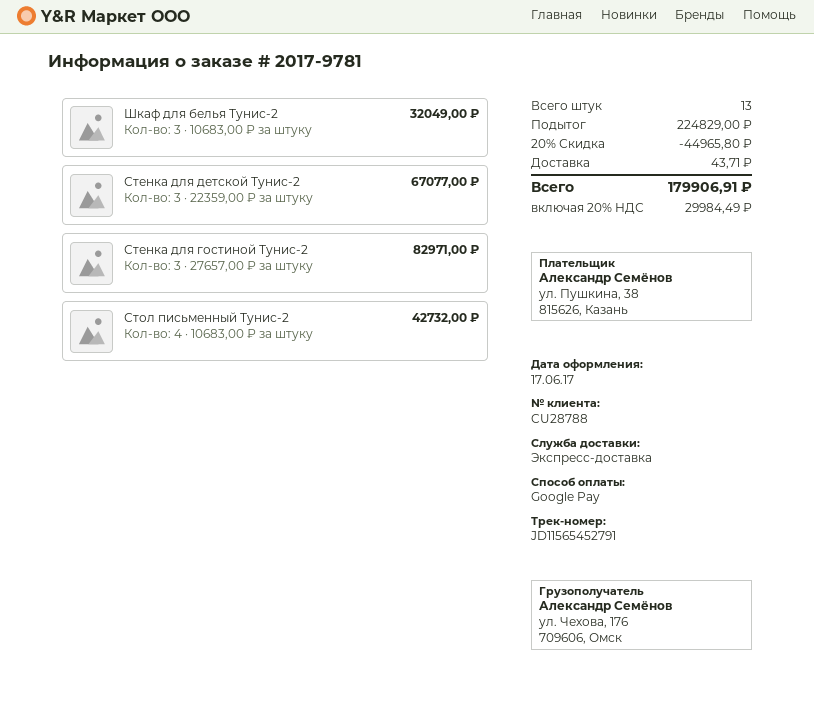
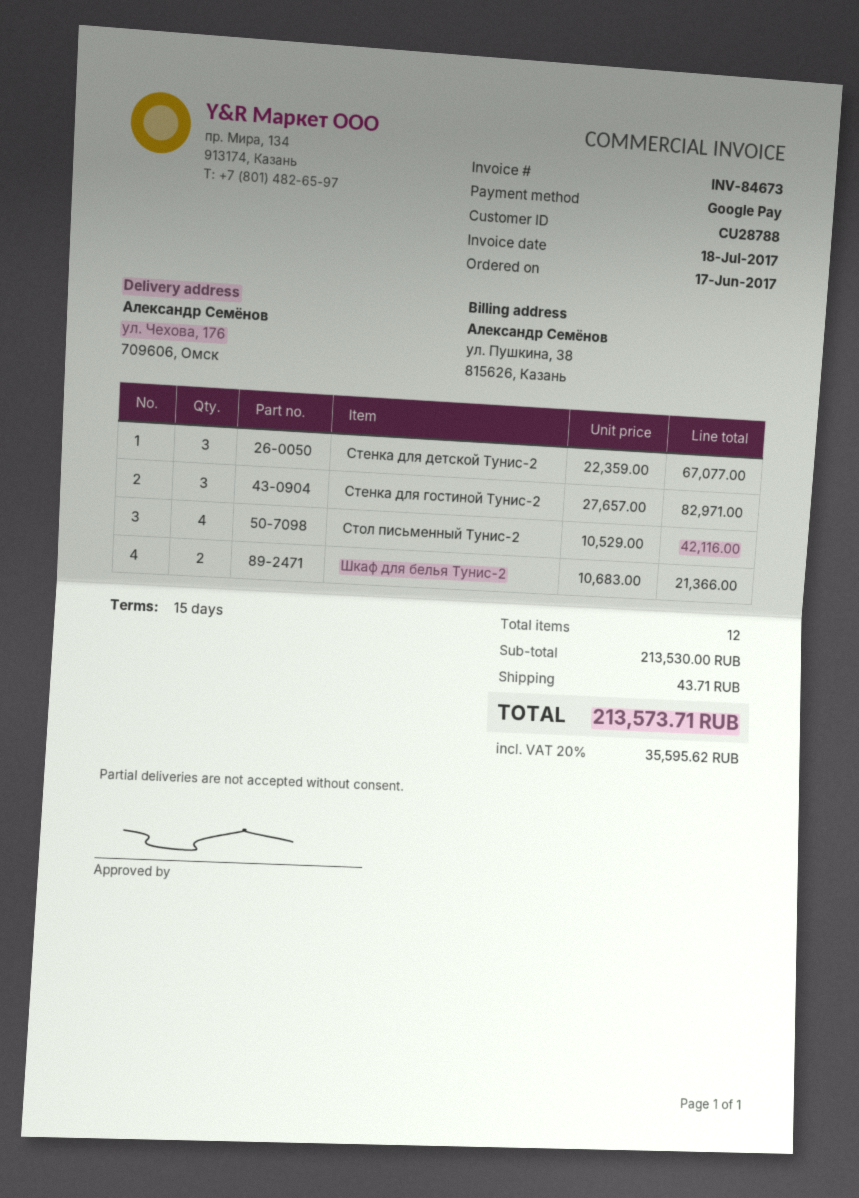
Шкаф для белья Тунис-2: 3 x 10683.00 = 32049.00 -> 2 x 10683.00 = 21366.00
Стол письменный Тунис-2: 4 x 10683.00 = 42732.00 -> 4 x 10529.00 = 42116.00
total quantity: 13 -> 12
subtotal: 224829.00 -> 213530.00
discount: 20% = 44965.80 -> none
tax: 20% = 29984.49 -> 20% = 35595.62
total: 179906.91 -> 213573.71

